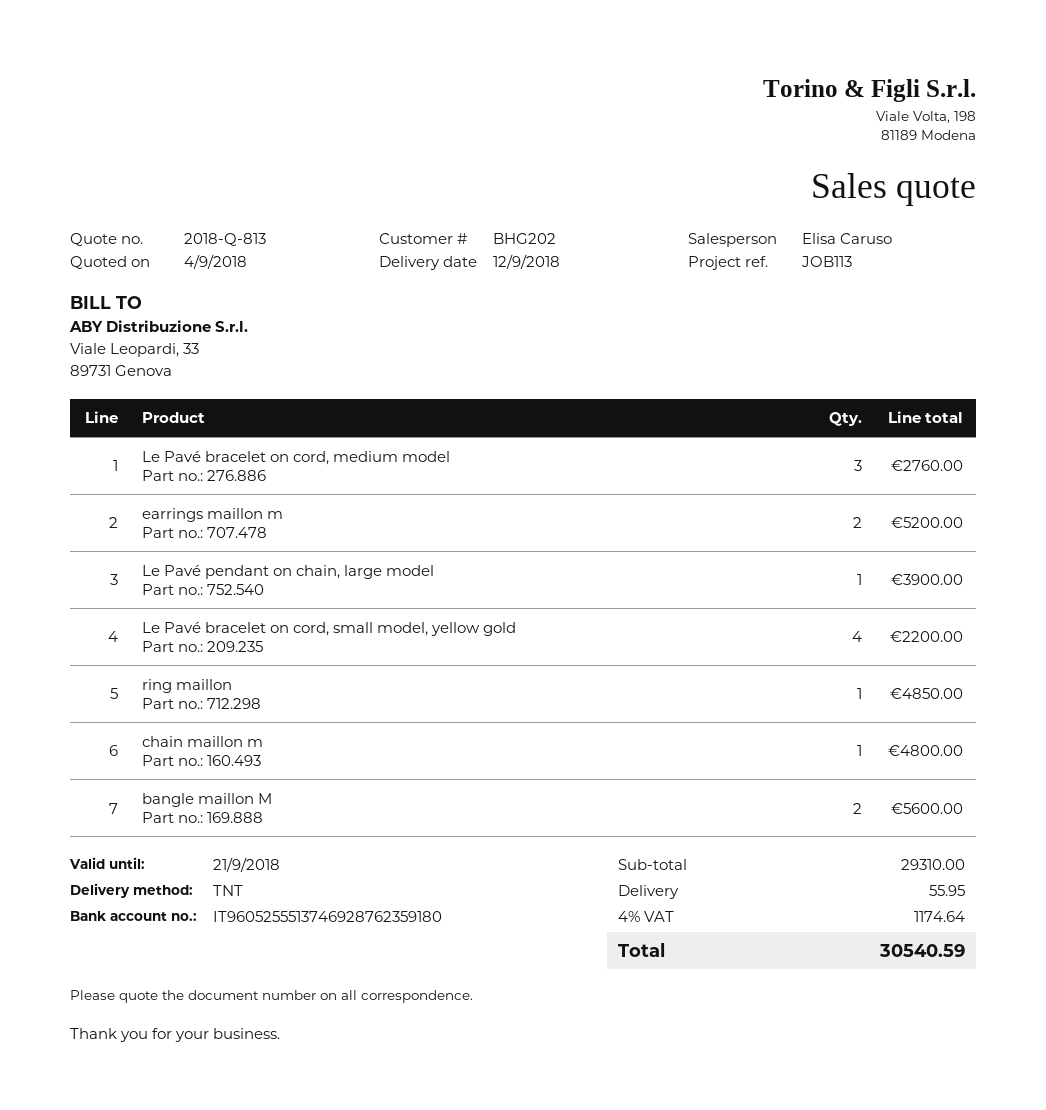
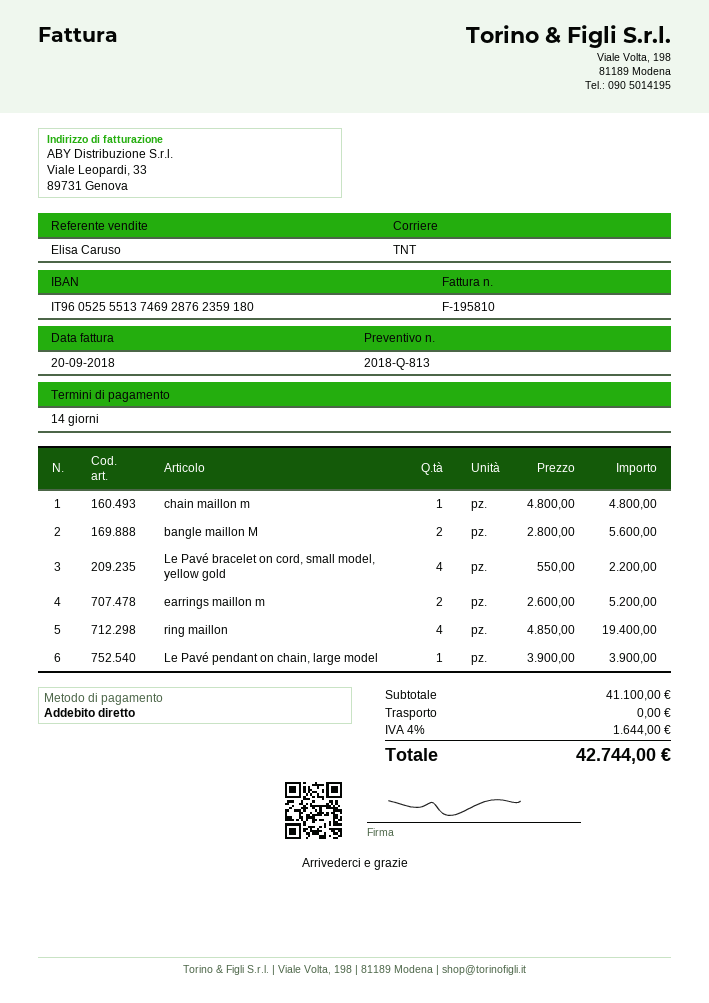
Le Pavé bracelet on cord, medium model: 3 for 2760.00 -> none
ring maillon: 1 for 4850.00 -> 4 for 19400.00
subtotal: 29310.00 -> 41100.00
shipping: 55.95 -> 0.00
tax: 4% = 1174.64 -> 4% = 1644.00
total: 30540.59 -> 42744.00

